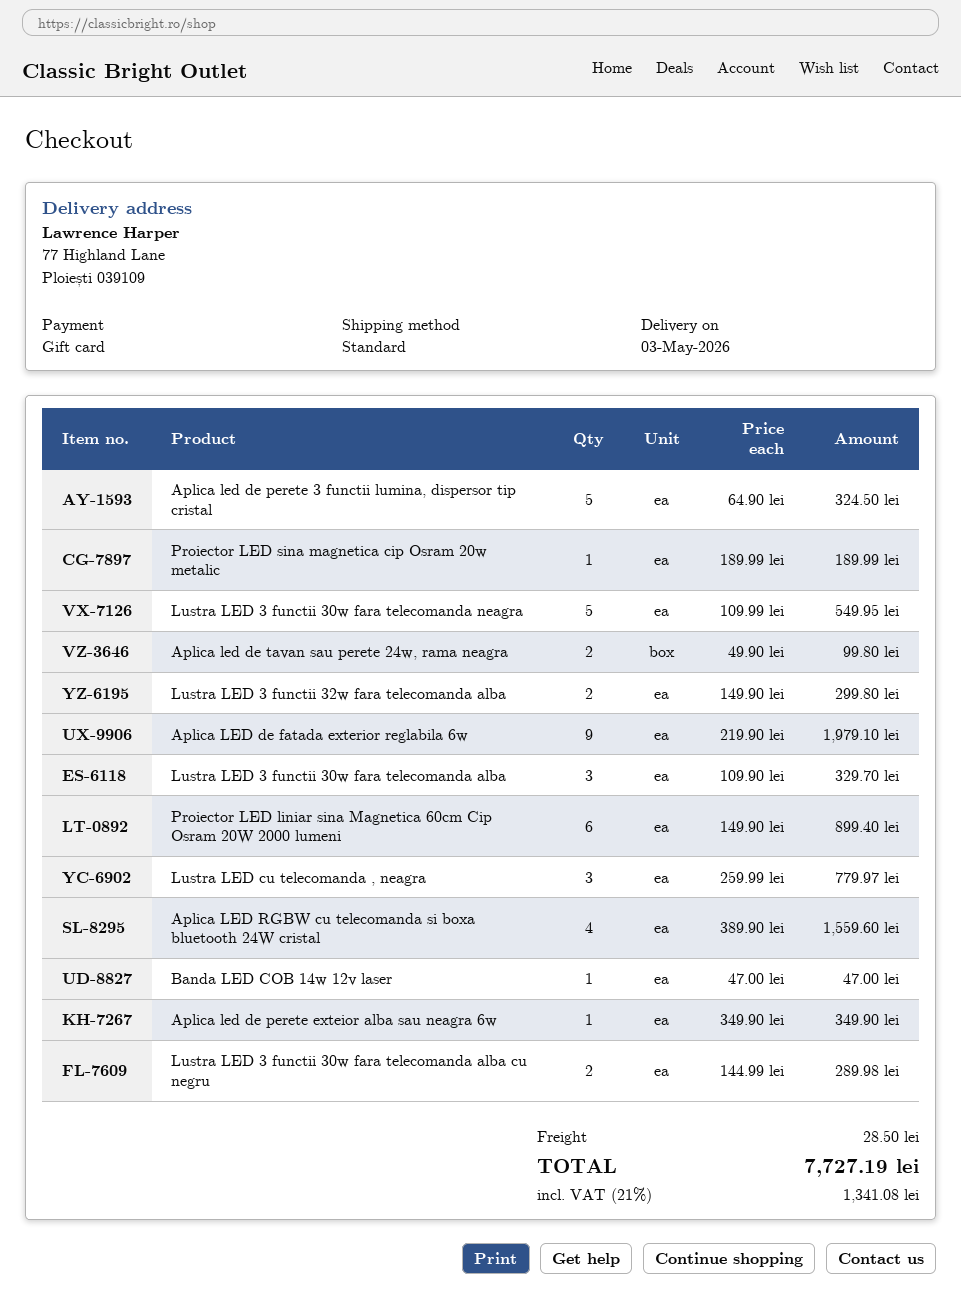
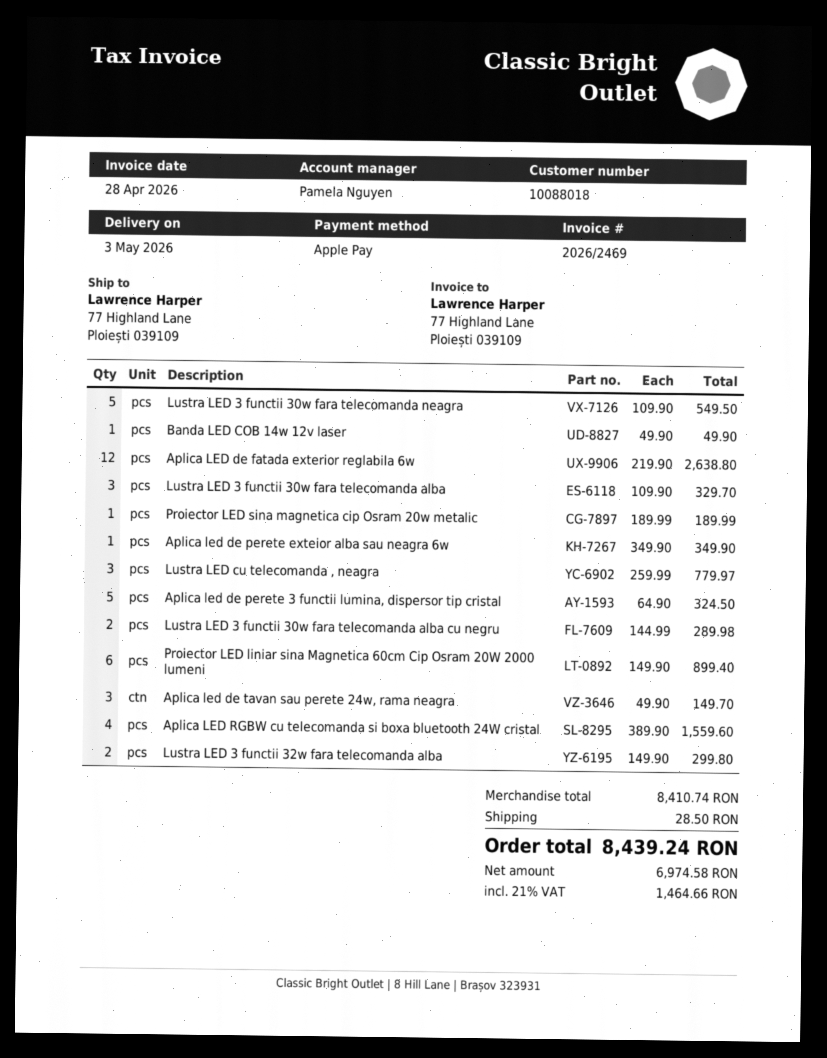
payment method: gift card -> Apple Pay
Lustra LED 3 functii 30w fara telecomanda neagra: 5 x 109.99 = 549.95 -> 5 x 109.90 = 549.50
Aplica led de tavan sau perete 24w, rama neagra: 2 x 49.90 = 99.80 -> 3 x 49.90 = 149.70
Aplica LED de fatada exterior reglabila 6w: 9 x 219.90 = 1979.10 -> 12 x 219.90 = 2638.80
Banda LED COB 14w 12v laser: 1 x 47.00 = 47.00 -> 1 x 49.90 = 49.90
tax: 21% = 1341.08 -> 21% = 1464.66
total: 7727.19 -> 8439.24

